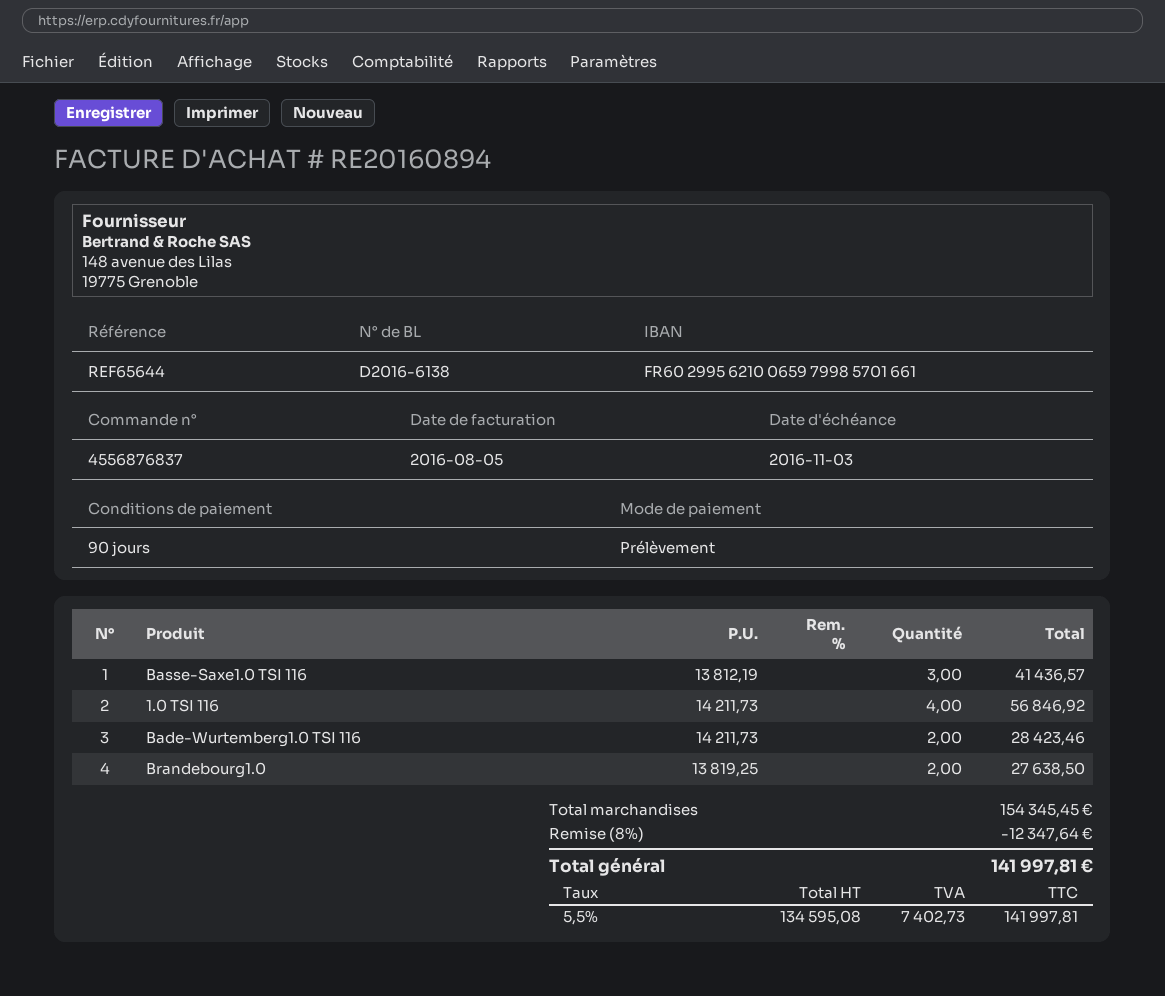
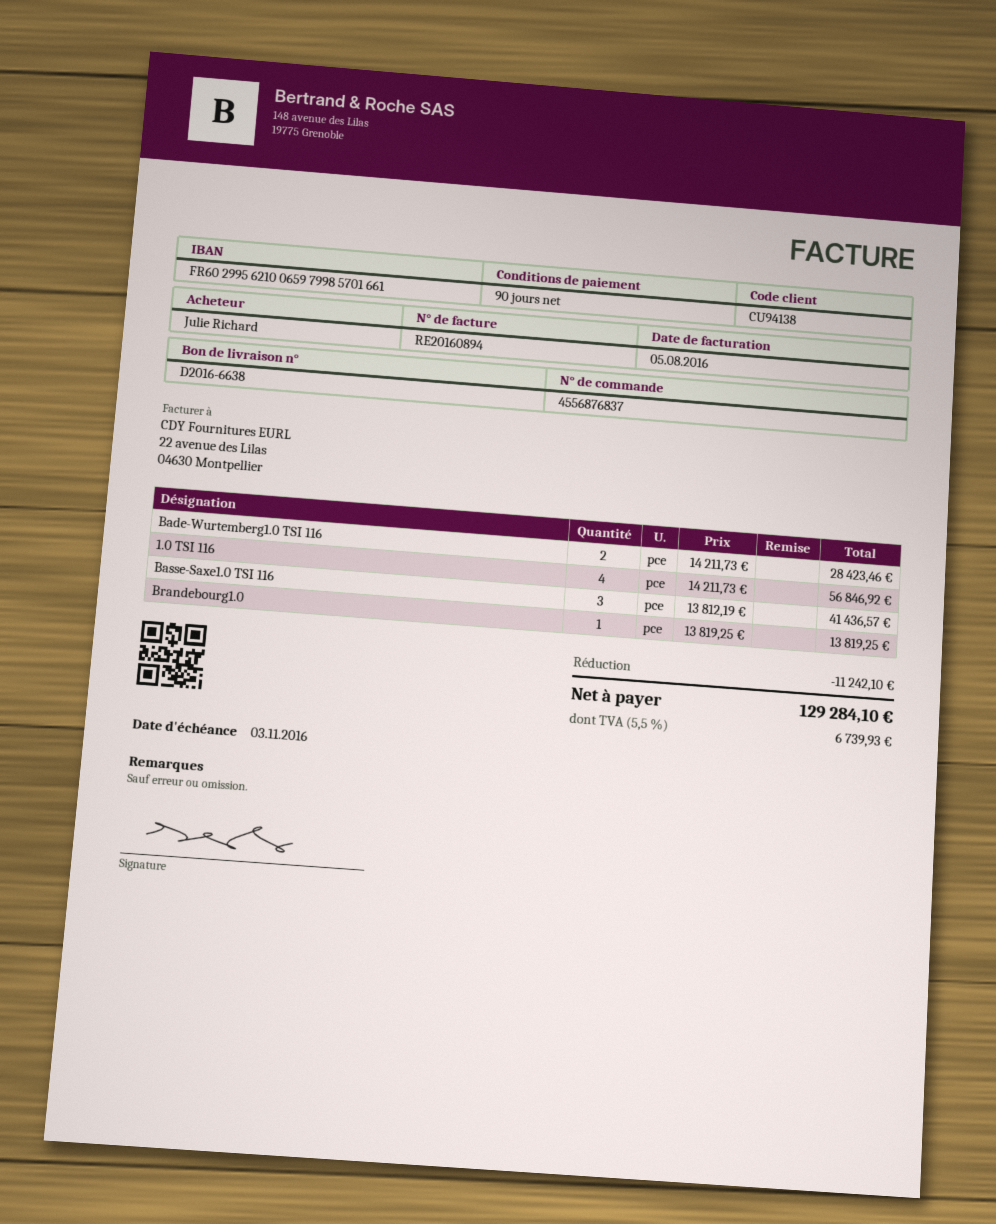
delivery note number: D2016-6138 -> D2016-6638
Brandebourg1.0: 2 x 13819.25 = 27638.50 -> 1 x 13819.25 = 13819.25
discount: 12347.64 -> 11242.10
tax: 5.5% = 7402.73 -> 5.5% = 6739.93
total: 141997.81 -> 129284.10

